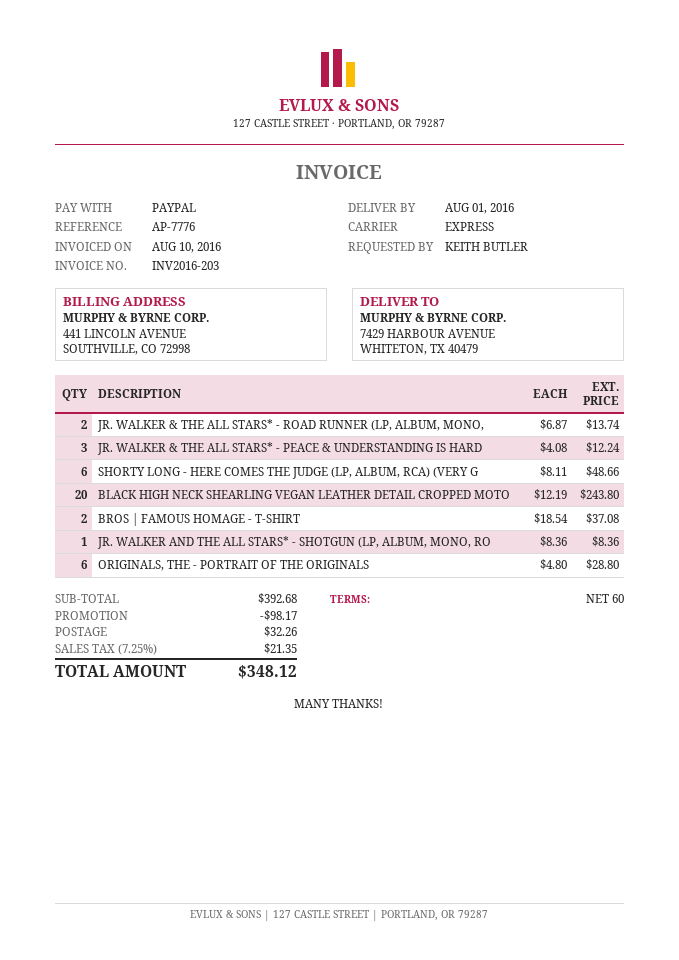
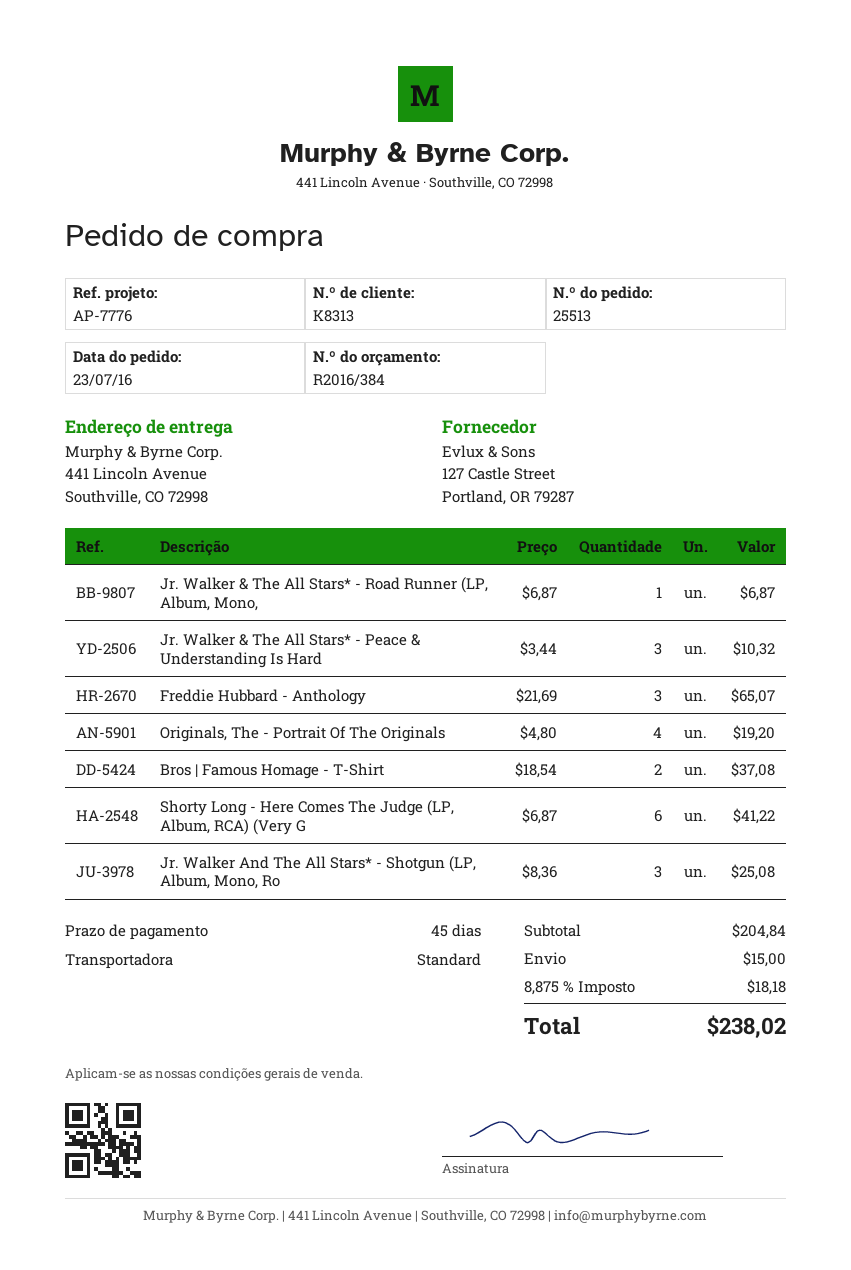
payment terms: 60 days -> 45 days
shipping method: express -> standard
ship to: 7429 HARBOUR AVENUE, WHITETON, TX 40479 -> 441 Lincoln Avenue, Southville, CO 72998
JR. WALKER & THE ALL STARS* - ROAD RUNNER (LP, ALBUM, MONO,: 2 x 6.87 = 13.74 -> 1 x 6.87 = 6.87
JR. WALKER & THE ALL STARS* - PEACE & UNDERSTANDING IS HARD: 3 x 4.08 = 12.24 -> 3 x 3.44 = 10.32
SHORTY LONG - HERE COMES THE JUDGE (LP, ALBUM, RCA) (VERY G: 6 x 8.11 = 48.66 -> 6 x 6.87 = 41.22
BLACK HIGH NECK SHEARLING VEGAN LEATHER DETAIL CROPPED MOTO: 20 x 12.19 = 243.80 -> none
JR. WALKER AND THE ALL STARS* - SHOTGUN (LP, ALBUM, MONO, RO: 1 x 8.36 = 8.36 -> 3 x 8.36 = 25.08
ORIGINALS, THE - PORTRAIT OF THE ORIGINALS: 6 x 4.80 = 28.80 -> 4 x 4.80 = 19.20
Freddie Hubbard - Anthology: none -> 3 x 21.69 = 65.07
subtotal: 392.68 -> 204.84
discount: 98.17 -> none
shipping: 32.26 -> 15.00
tax: 7.25% = 21.35 -> 8.875% = 18.18
total: 348.12 -> 238.02

